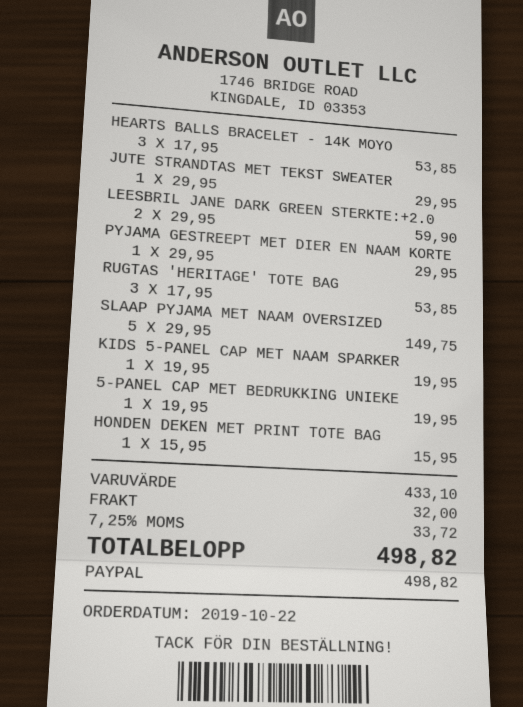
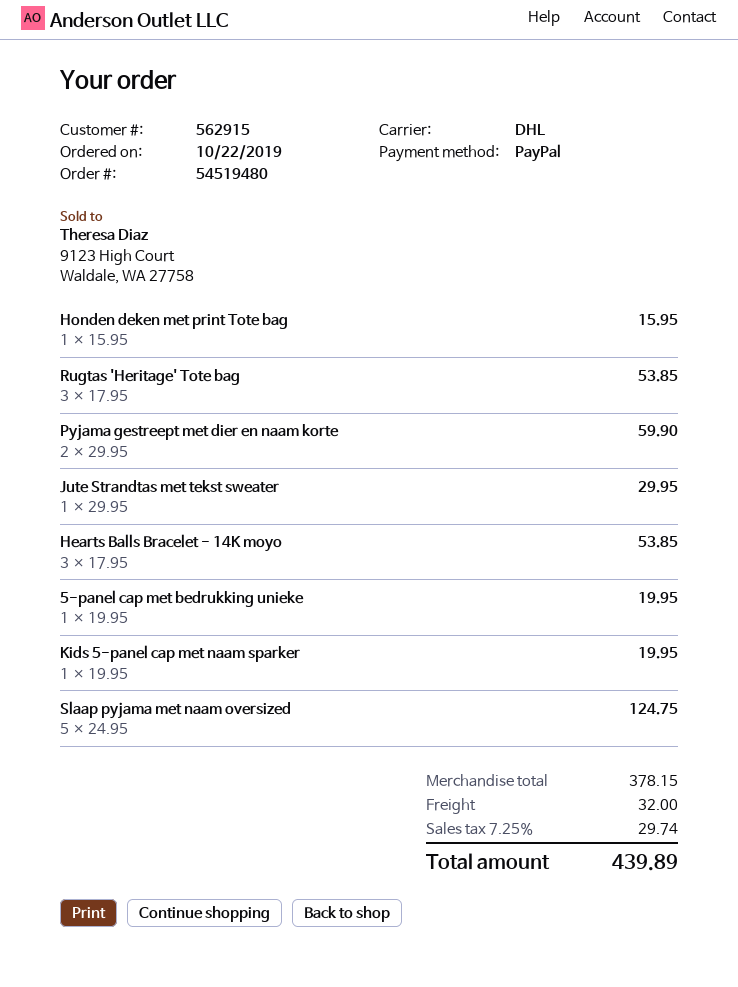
LEESBRIL JANE DARK GREEN STERKTE:+2.0: 2 x 29.95 = 59.90 -> none
PYJAMA GESTREEPT MET DIER EN NAAM KORTE: 1 x 29.95 = 29.95 -> 2 x 29.95 = 59.90
SLAAP PYJAMA MET NAAM OVERSIZED: 5 x 29.95 = 149.75 -> 5 x 24.95 = 124.75
subtotal: 433.10 -> 378.15
tax: 7.25% = 33.72 -> 7.25% = 29.74
total: 498.82 -> 439.89

